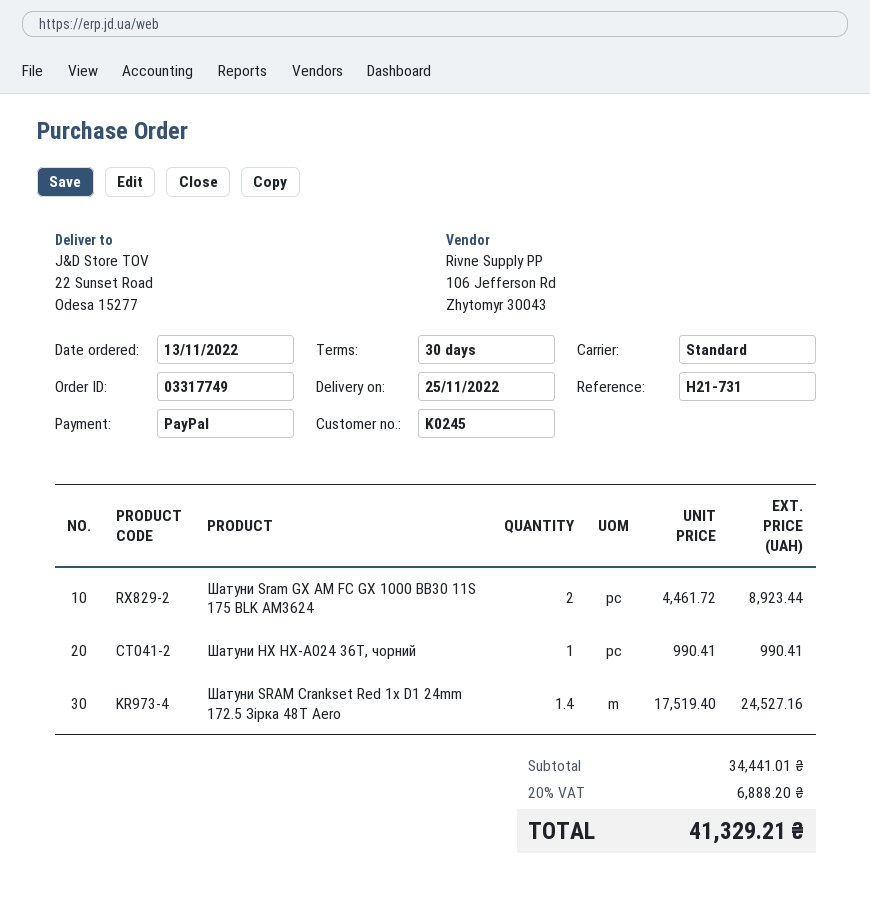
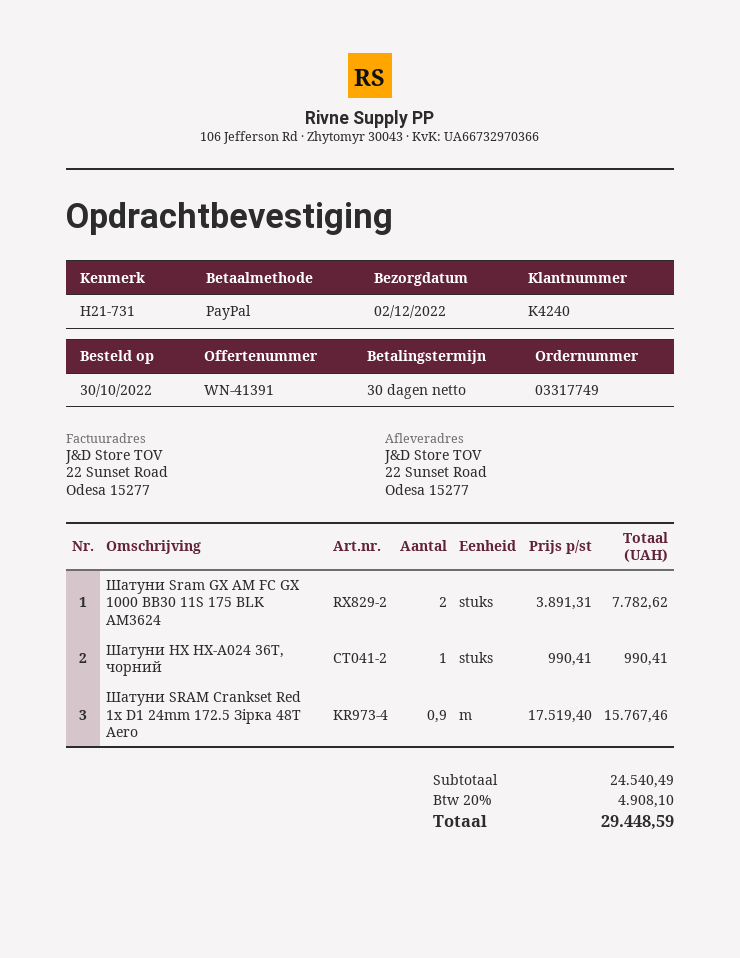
order date: 2022-11-13 -> 2022-10-30
delivery date: 2022-11-25 -> 2022-12-02
customer number: K0245 -> K4240
Шатуни Sram GX AM FC GX 1000 BB30 11S 175 BLK AM3624: 2 x 4461.72 = 8923.44 -> 2 x 3891.31 = 7782.62
Шатуни SRAM Crankset Red 1x D1 24mm 172.5 Зірка 48T Aero: 1.4 x 17519.40 = 24527.16 -> 0.9 x 17519.40 = 15767.46
subtotal: 34441.01 -> 24540.49
tax: 20% = 6888.20 -> 20% = 4908.10
total: 41329.21 -> 29448.59

